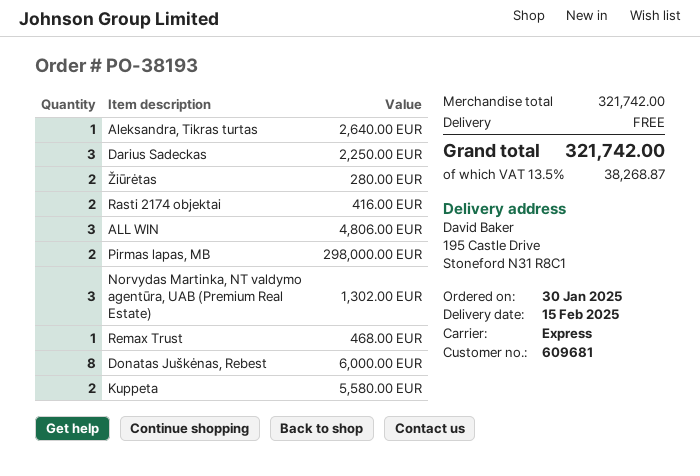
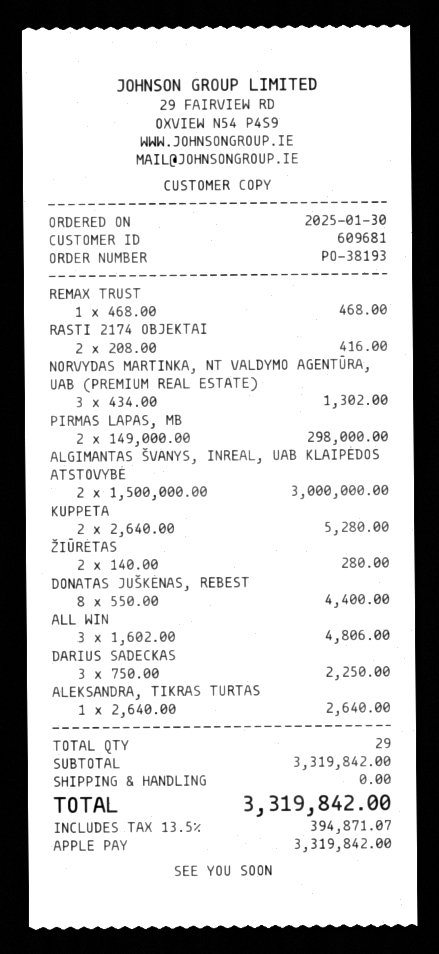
Donatas Juškėnas, Rebest: 8 for 6000.00 -> 8 for 4400.00
Kuppeta: 2 for 5580.00 -> 2 for 5280.00
ALGIMANTAS ŠVANYS, INREAL, UAB KLAIPĖDOS ATSTOVYBĖ: none -> 2 for 3000000.00
subtotal: 321742.00 -> 3319842.00
tax: 13.5% = 38268.87 -> 13.5% = 394871.07
total: 321742.00 -> 3319842.00

